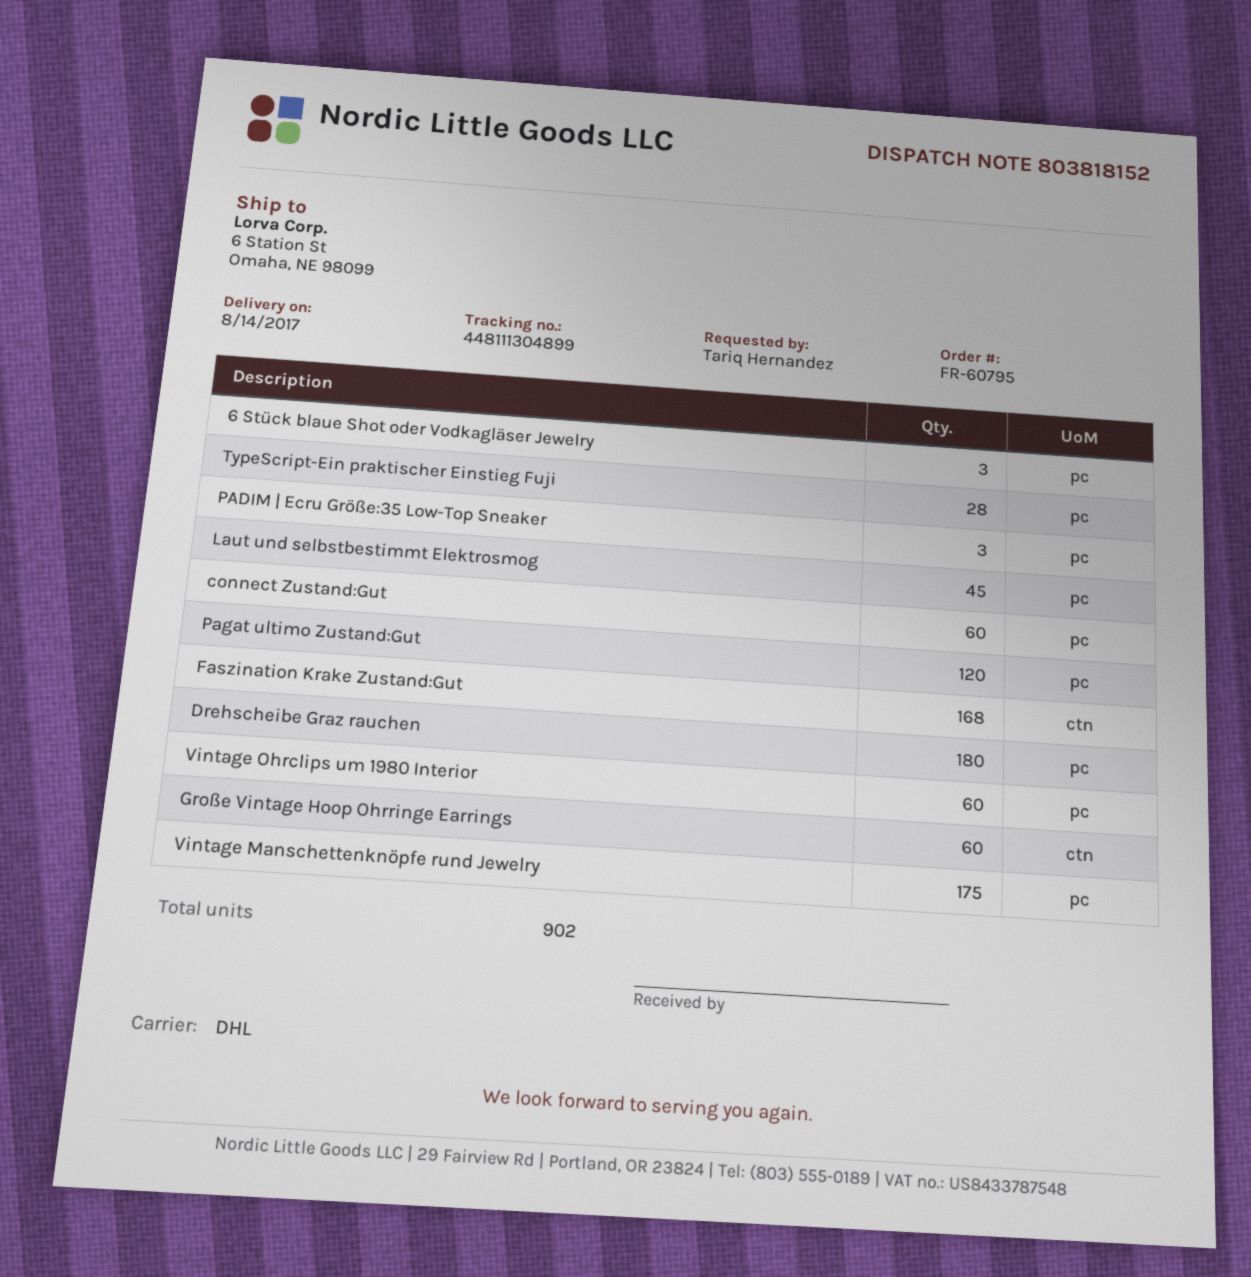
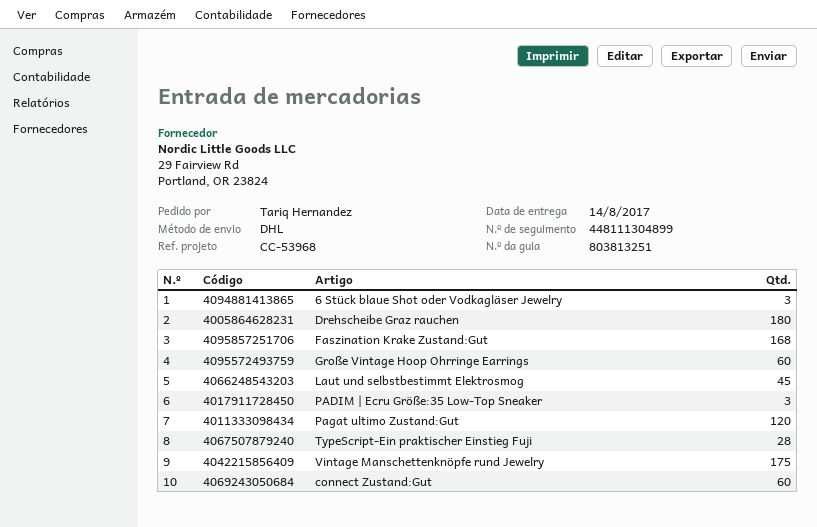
delivery note number: 803818152 -> 803813251
Vintage Ohrclips um 1980 Interior: 60 -> none

